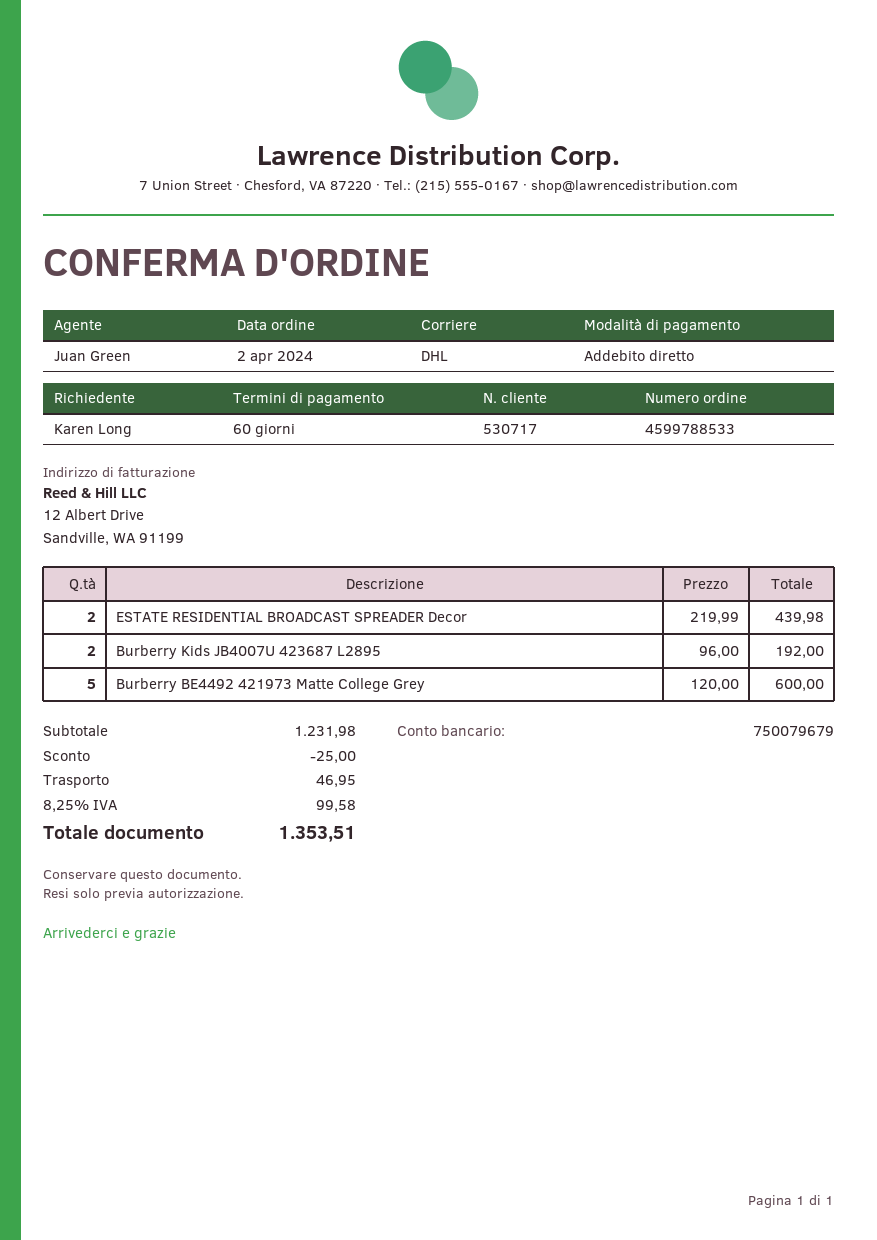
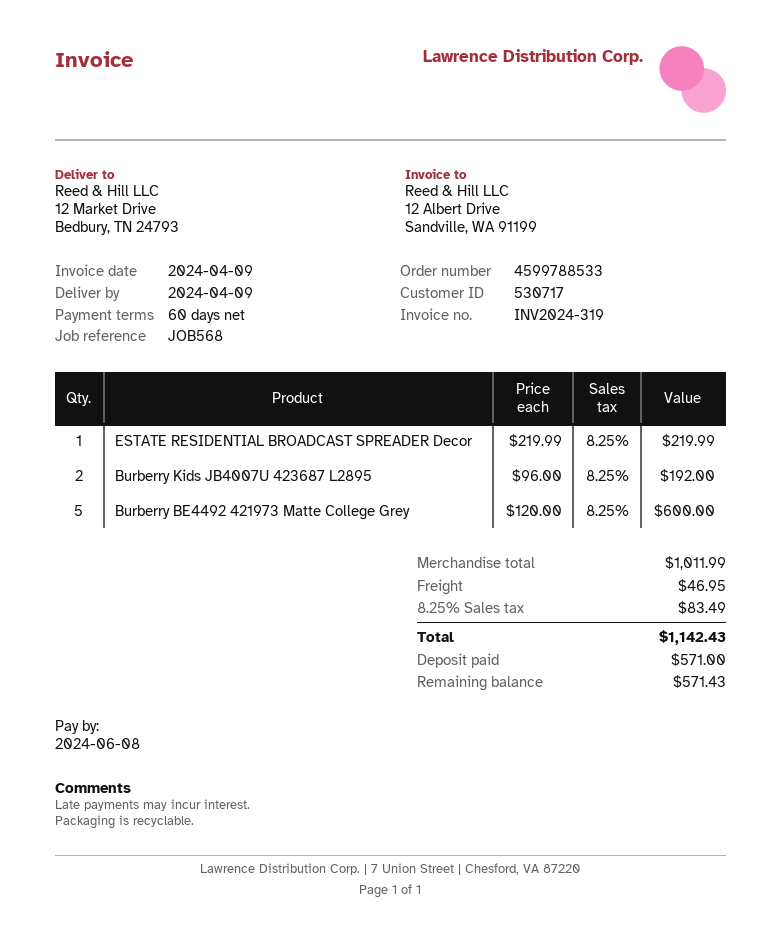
ESTATE RESIDENTIAL BROADCAST SPREADER Decor: 2 x 219.99 = 439.98 -> 1 x 219.99 = 219.99
subtotal: 1231.98 -> 1011.99
discount: 25.00 -> none
tax: 8.25% = 99.58 -> 8.25% = 83.49
total: 1353.51 -> 1142.43

